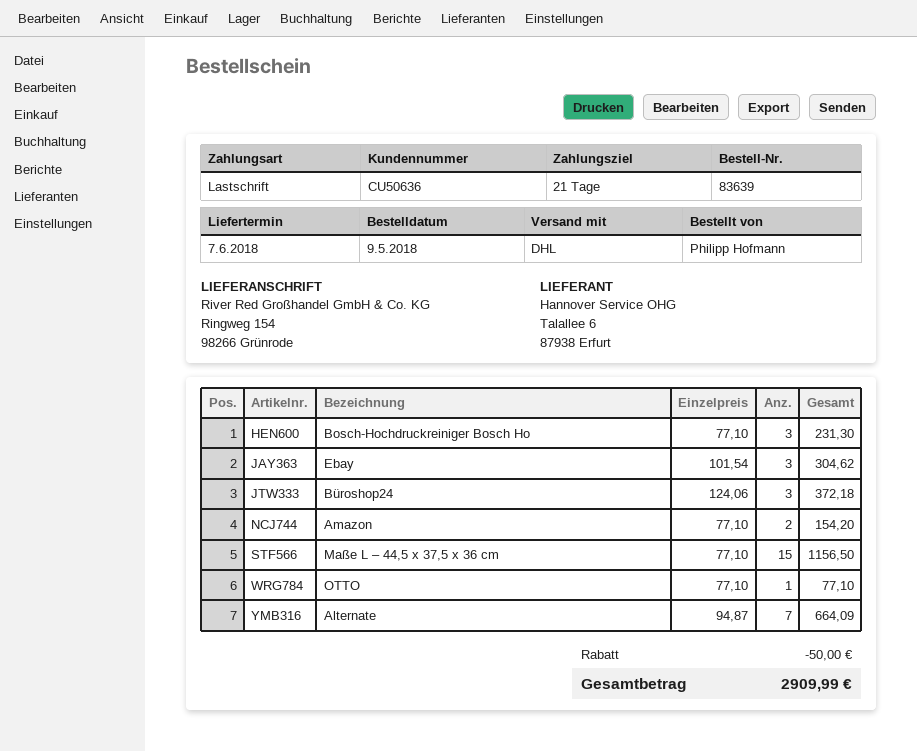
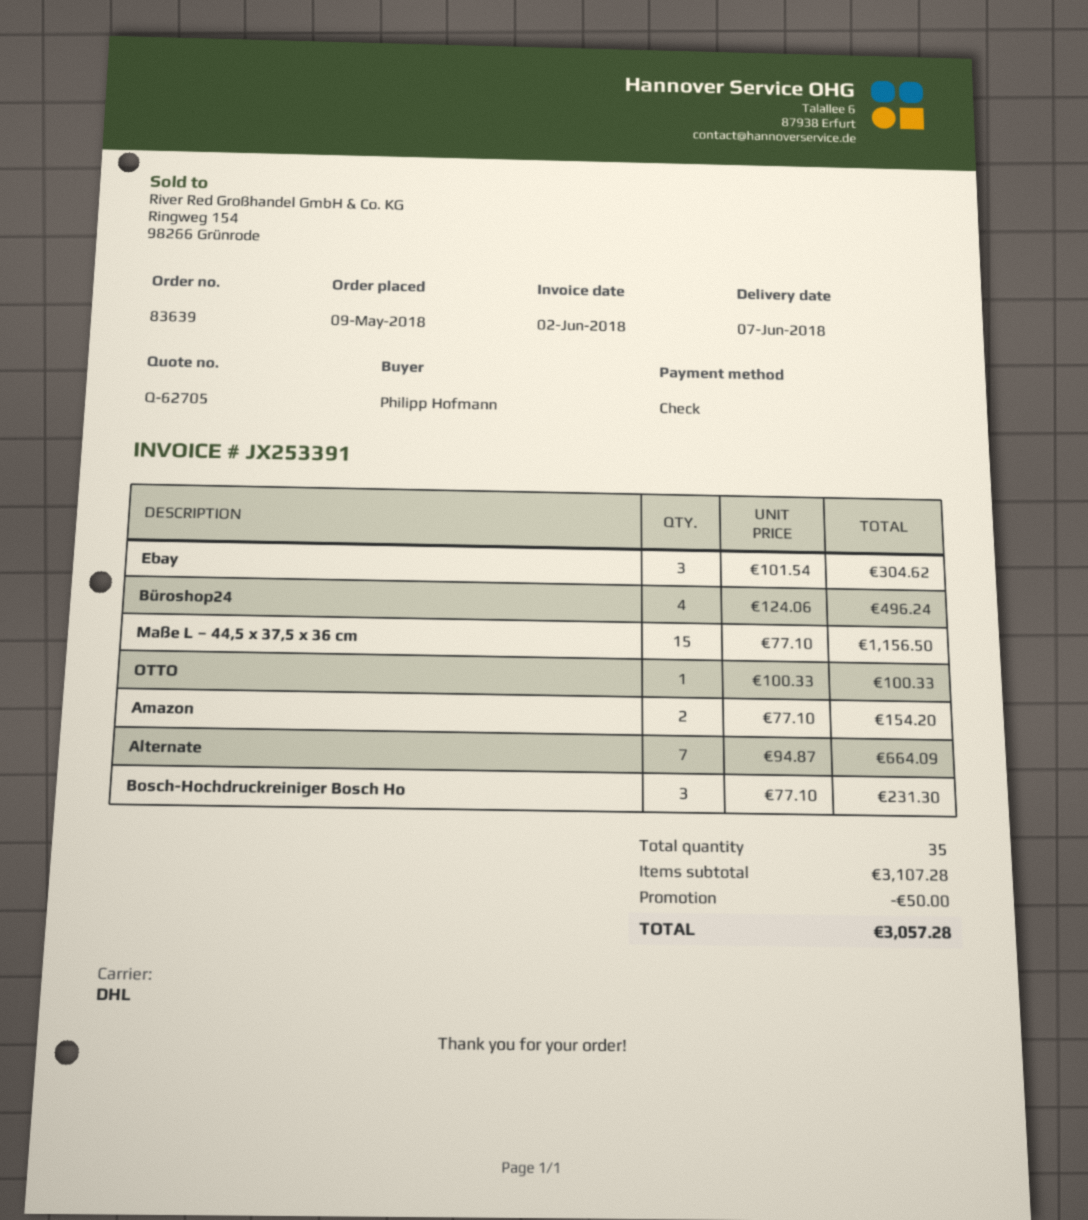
payment method: direct debit -> cheque
Büroshop24: 3 x 124.06 = 372.18 -> 4 x 124.06 = 496.24
OTTO: 1 x 77.10 = 77.10 -> 1 x 100.33 = 100.33
total: 2909.99 -> 3057.28

